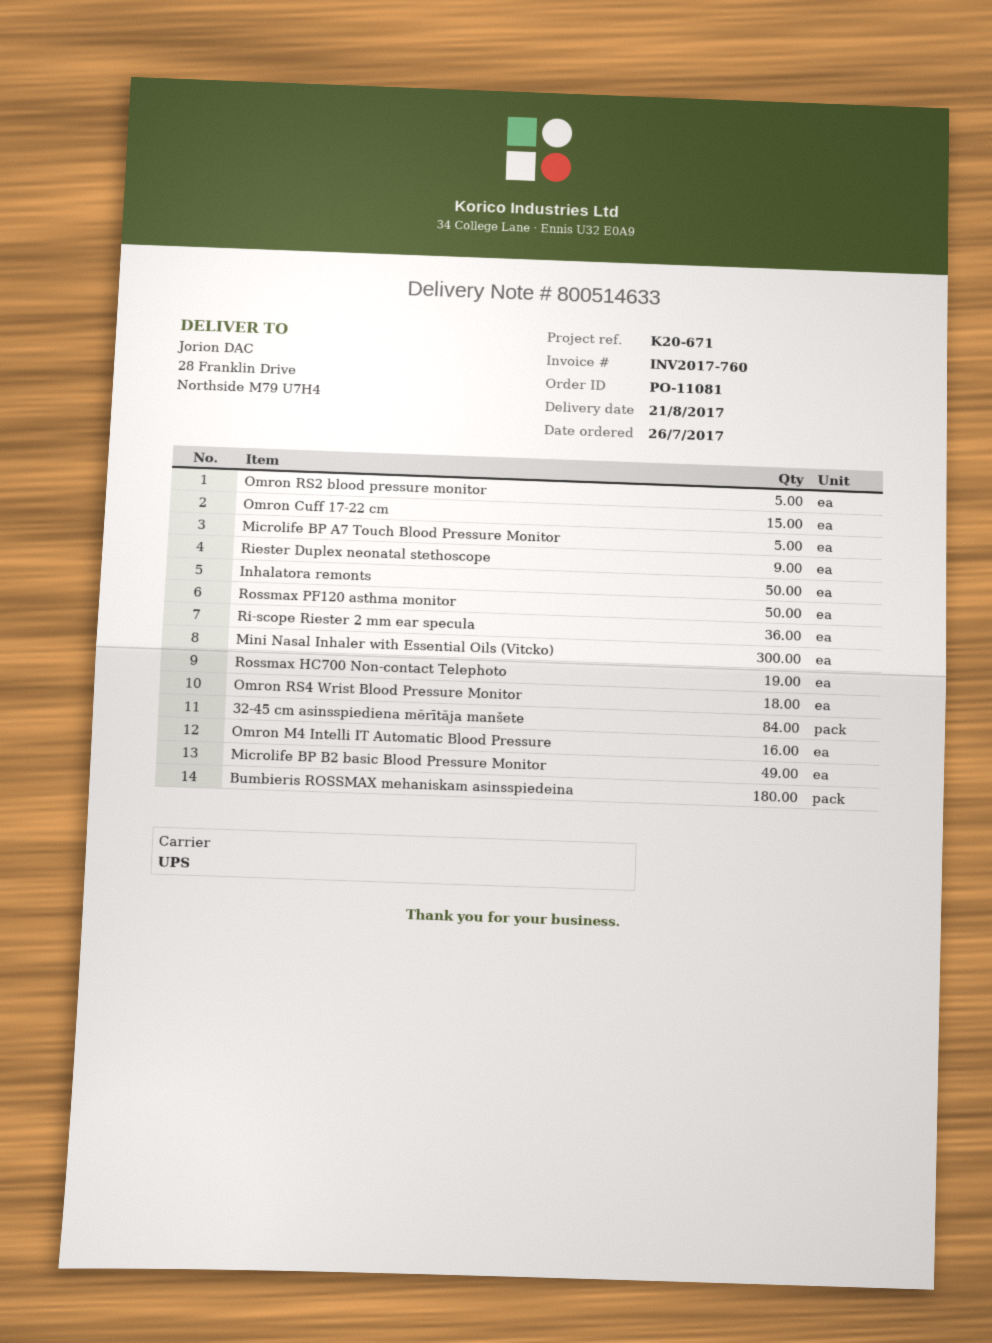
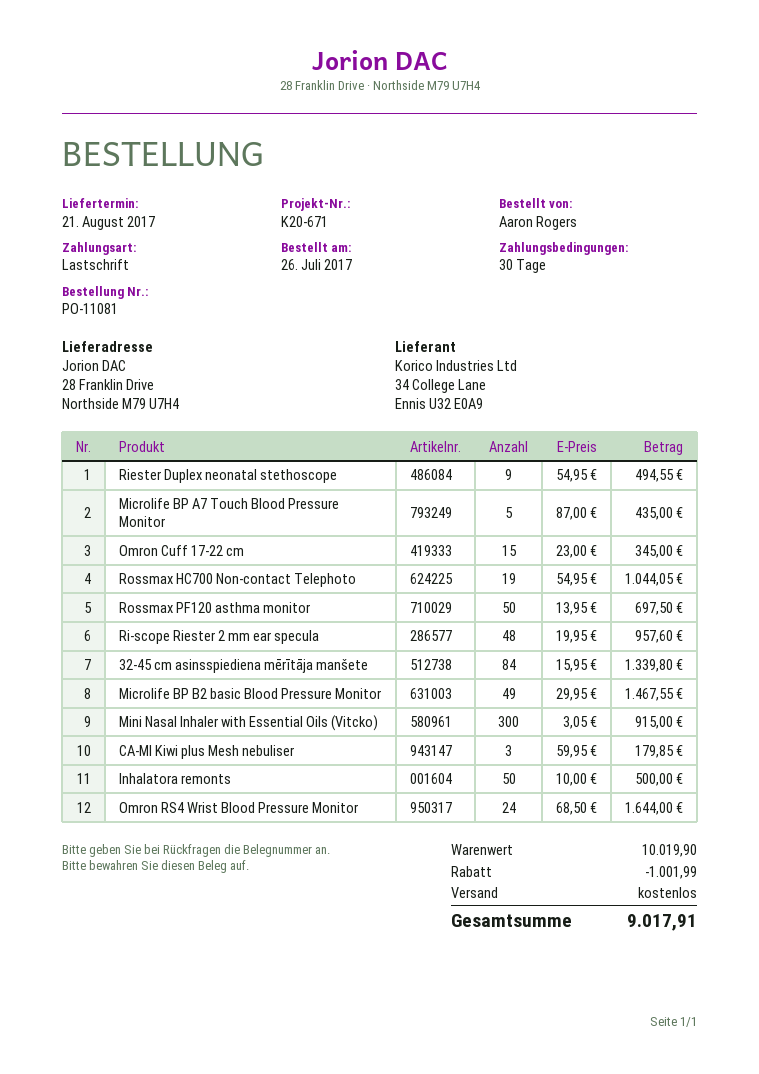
Omron RS2 blood pressure monitor: 5 -> none
Ri-scope Riester 2 mm ear specula: 36 -> 48
Omron RS4 Wrist Blood Pressure Monitor: 18 -> 24
Omron M4 Intelli IT Automatic Blood Pressure: 16 -> none
Bumbieris ROSSMAX mehaniskam asinsspiedeina: 180 -> none
CA-MI Kiwi plus Mesh nebuliser: none -> 3

